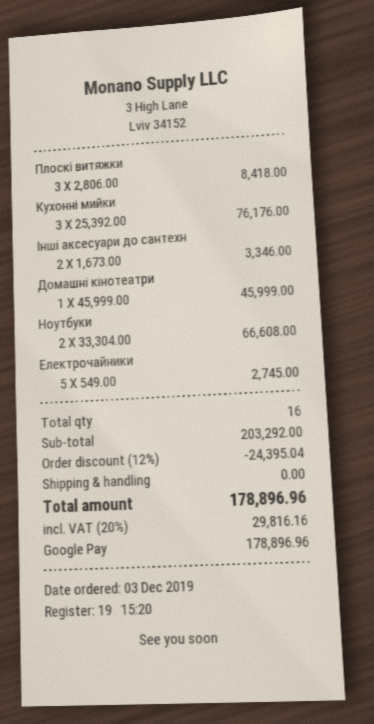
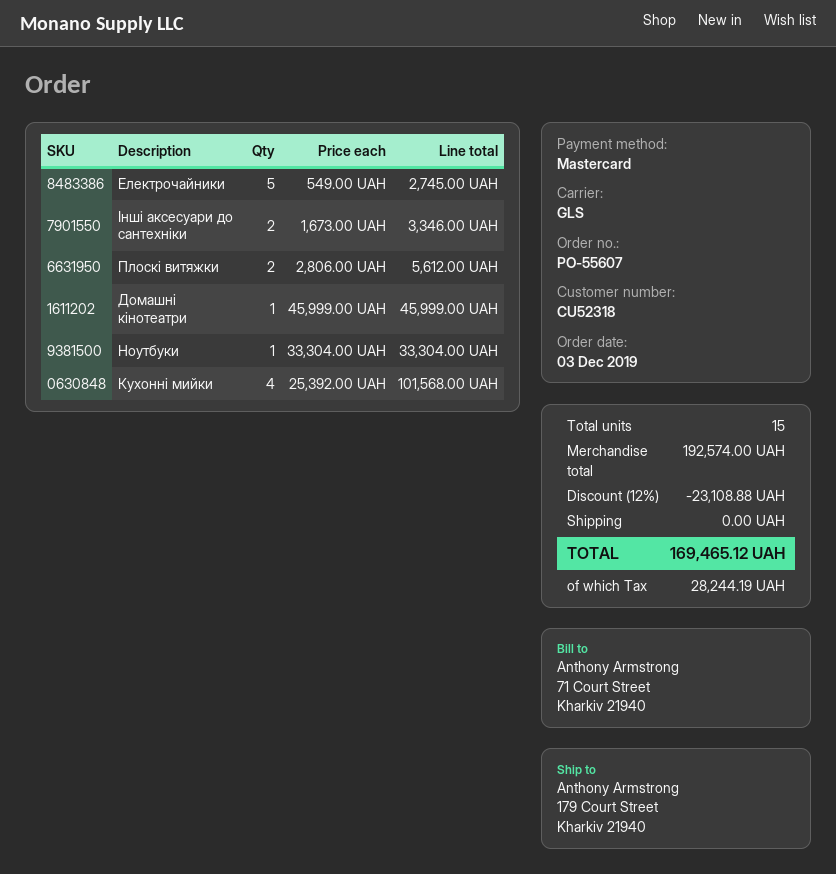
payment method: Google Pay -> Mastercard
Плоскі витяжки: 3 x 2806.00 = 8418.00 -> 2 x 2806.00 = 5612.00
Кухонні мийки: 3 x 25392.00 = 76176.00 -> 4 x 25392.00 = 101568.00
Ноутбуки: 2 x 33304.00 = 66608.00 -> 1 x 33304.00 = 33304.00
total quantity: 16 -> 15
subtotal: 203292.00 -> 192574.00
discount: 12% = 24395.04 -> 12% = 23108.88
tax: 29816.16 -> 28244.19
total: 178896.96 -> 169465.12

